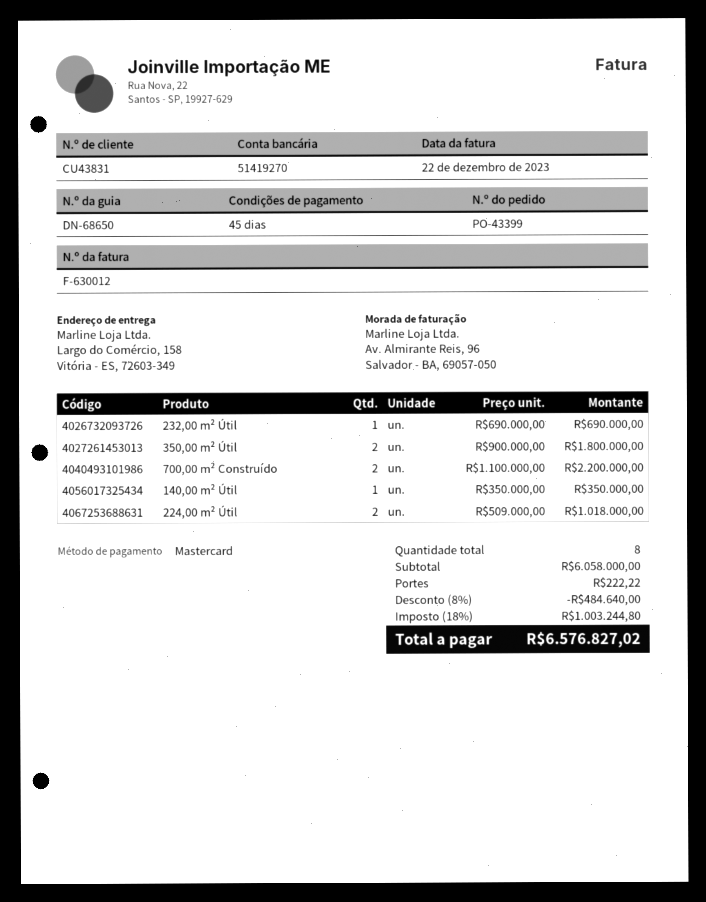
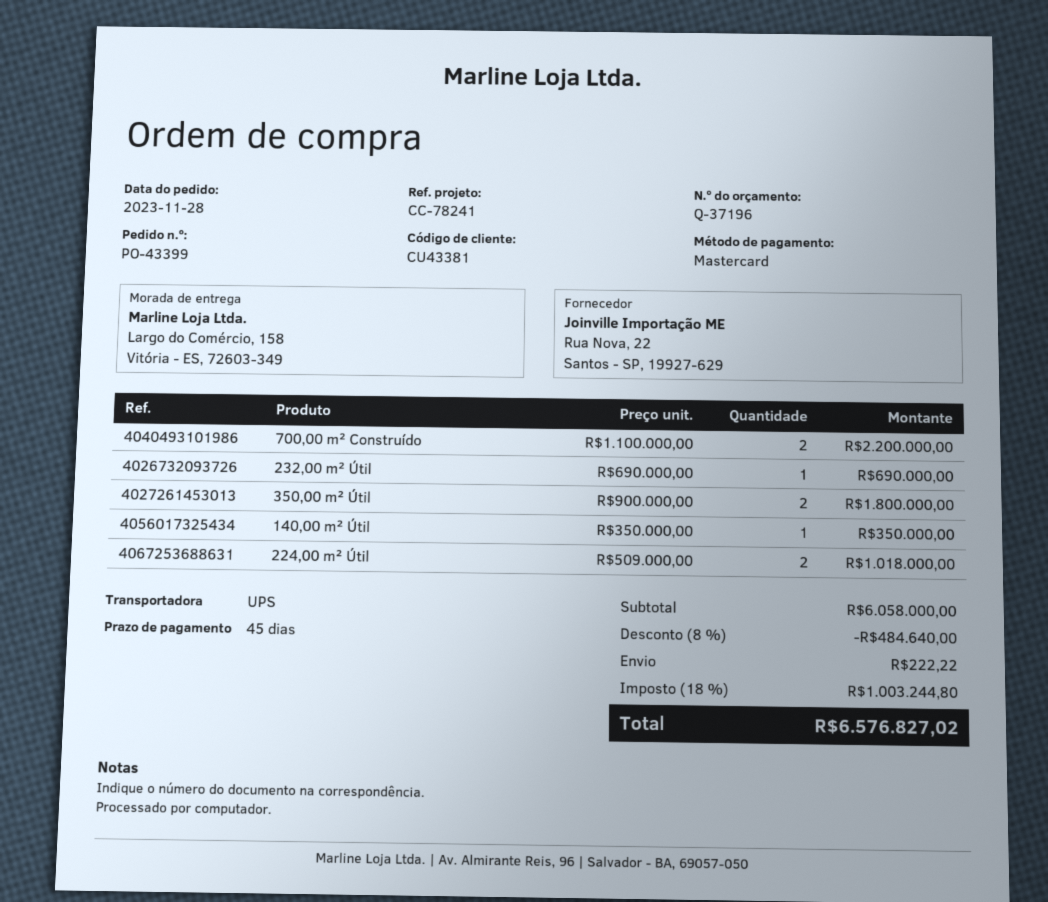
customer number: CU43831 -> CU43381

